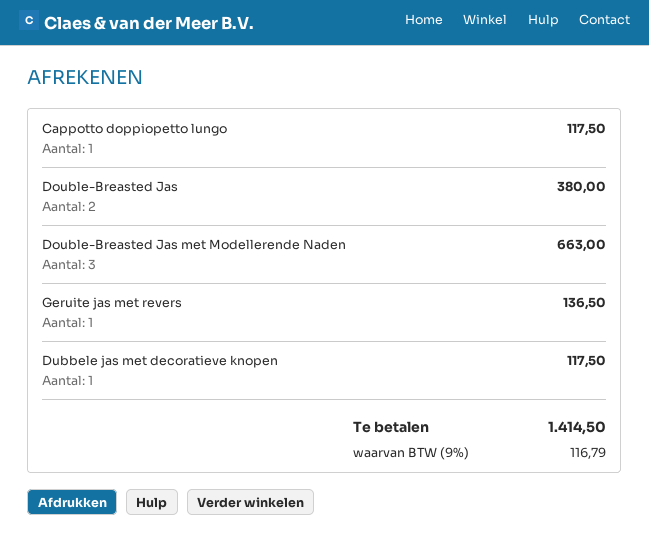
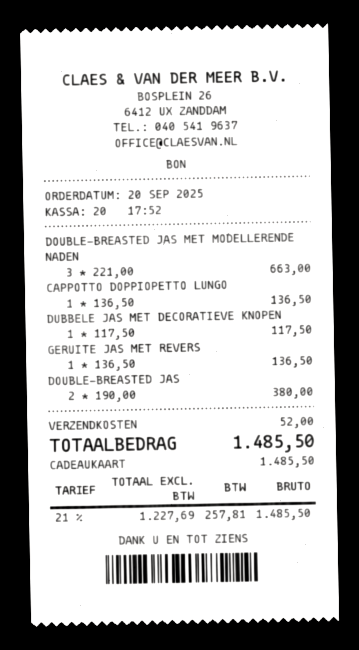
Cappotto doppiopetto lungo: 1 for 117.50 -> 1 for 136.50
shipping: none -> 52.00
tax: 9% = 116.79 -> 21% = 257.81
total: 1414.50 -> 1485.50

